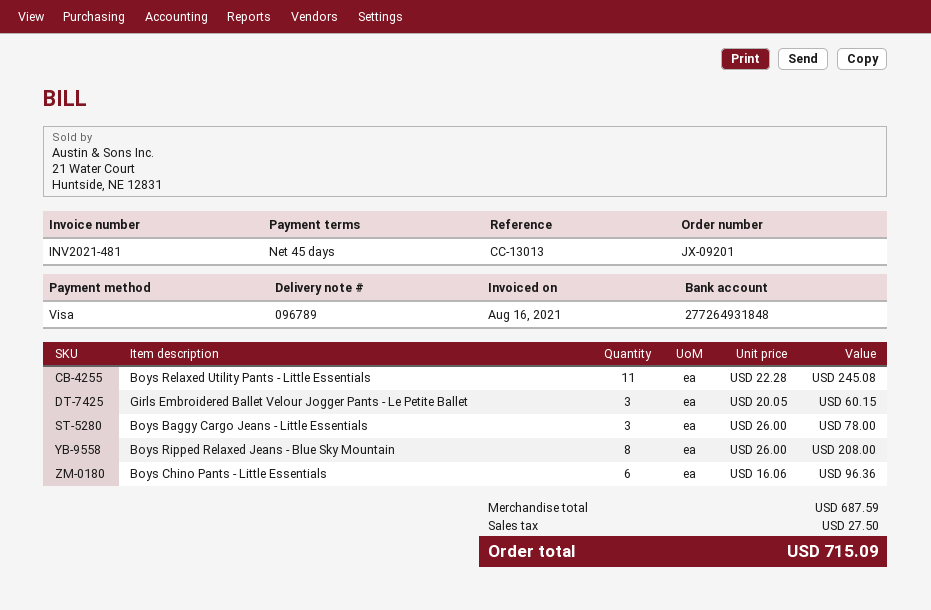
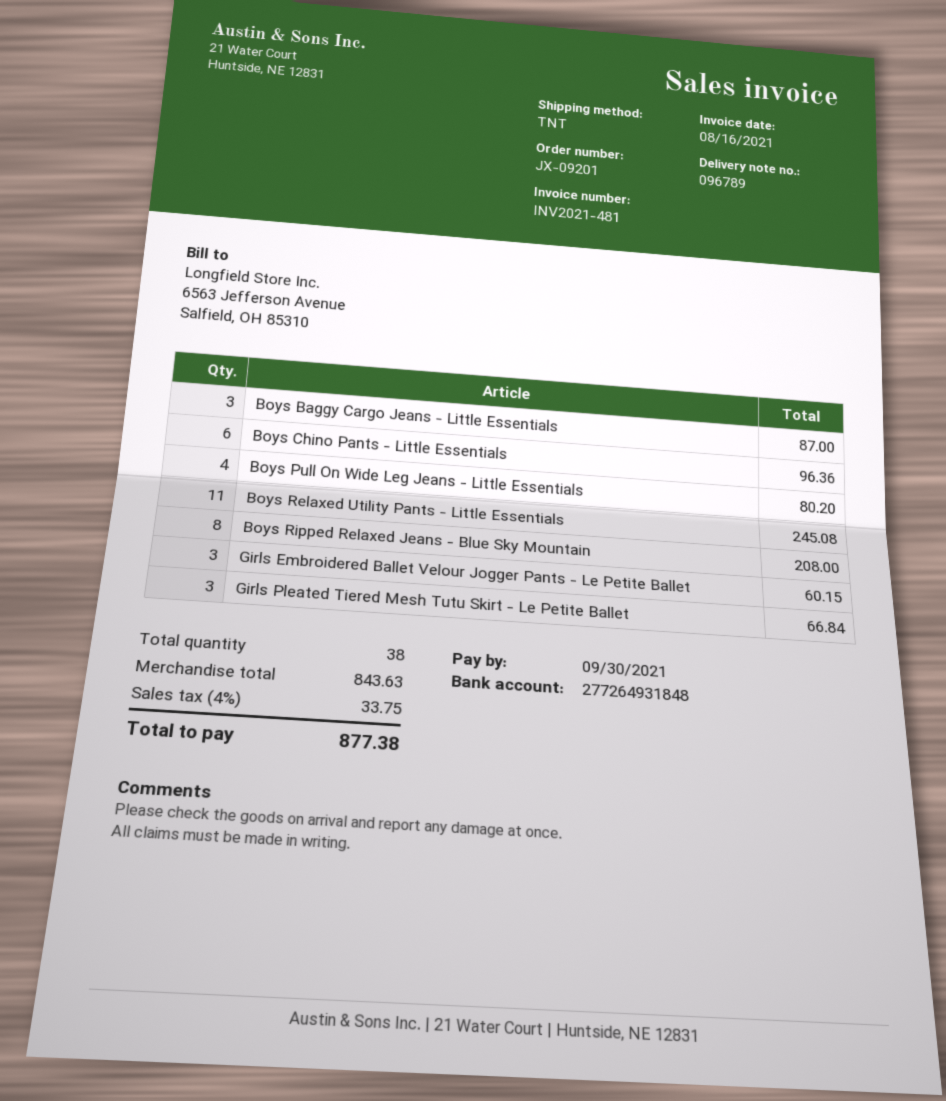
Boys Baggy Cargo Jeans - Little Essentials: 3 for 78.00 -> 3 for 87.00
Boys Pull On Wide Leg Jeans - Little Essentials: none -> 4 for 80.20
Girls Pleated Tiered Mesh Tutu Skirt - Le Petite Ballet: none -> 3 for 66.84
subtotal: 687.59 -> 843.63
tax: 27.50 -> 33.75
total: 715.09 -> 877.38

